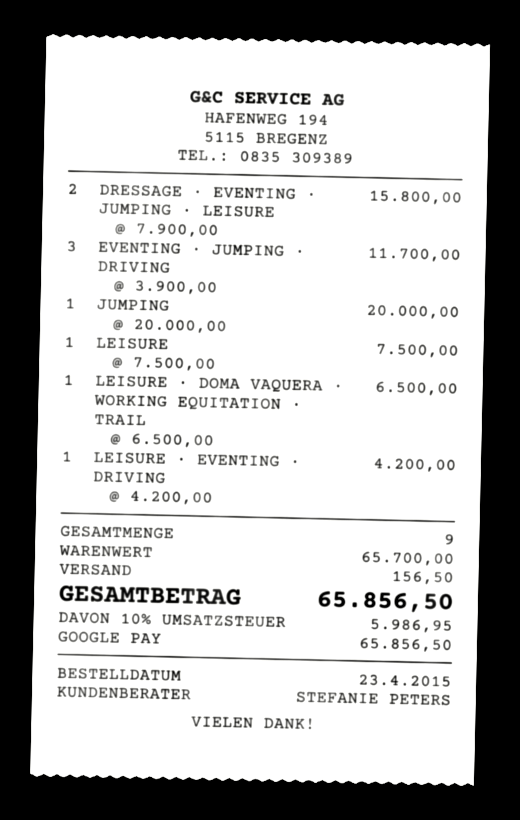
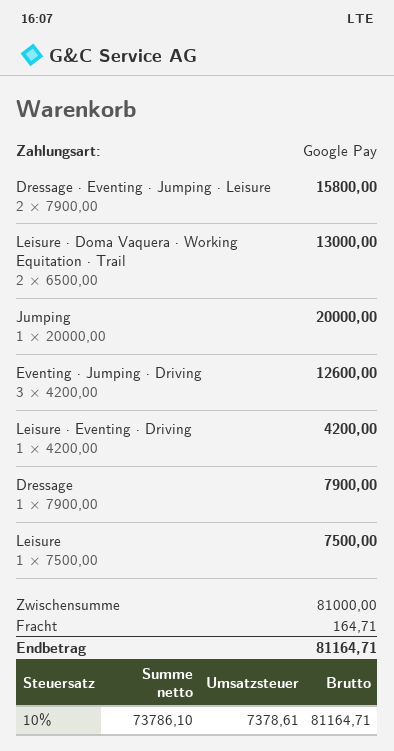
EVENTING · JUMPING · DRIVING: 3 x 3900.00 = 11700.00 -> 3 x 4200.00 = 12600.00
LEISURE · DOMA VAQUERA · WORKING EQUITATION · TRAIL: 1 x 6500.00 = 6500.00 -> 2 x 6500.00 = 13000.00
Dressage: none -> 1 x 7900.00 = 7900.00
subtotal: 65700.00 -> 81000.00
shipping: 156.50 -> 164.71
tax: 10% = 5986.95 -> 10% = 7378.61
total: 65856.50 -> 81164.71

